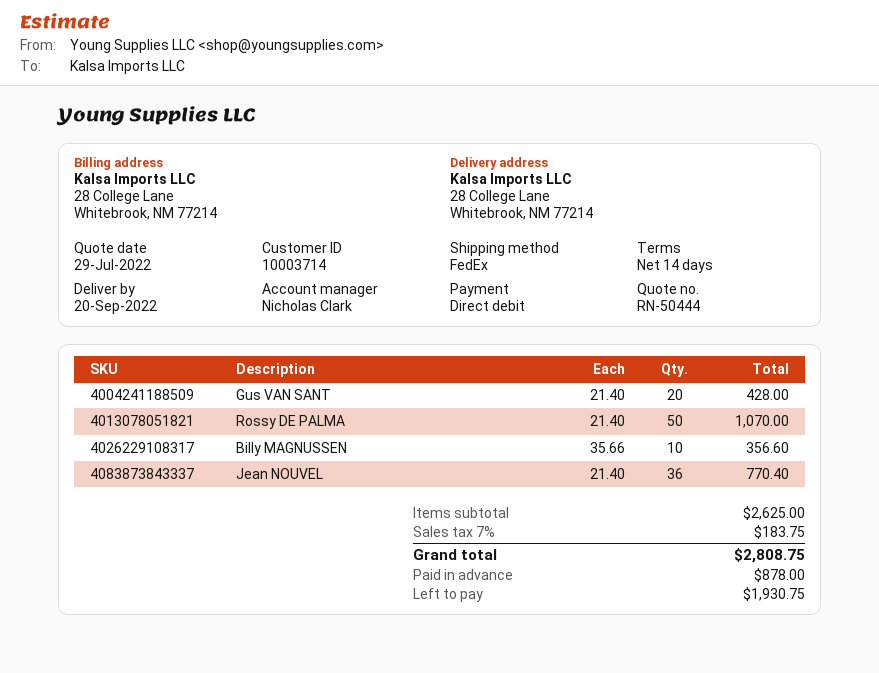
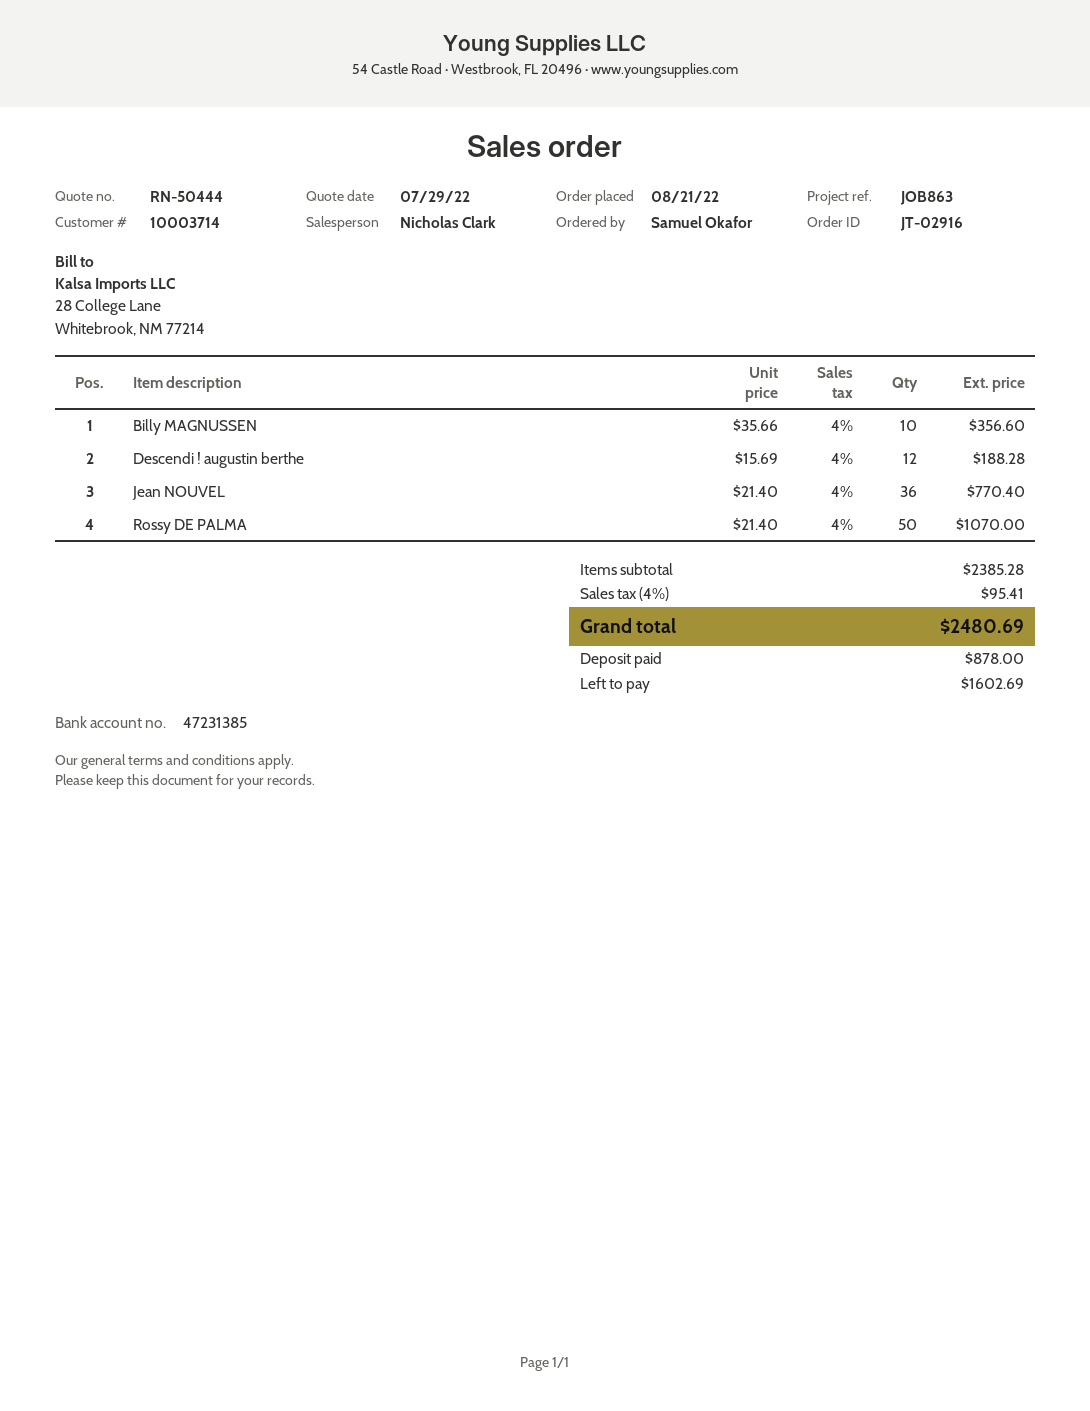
Gus VAN SANT: 20 x 21.40 = 428.00 -> none
Descendi ! augustin berthe: none -> 12 x 15.69 = 188.28
subtotal: 2625.00 -> 2385.28
tax: 7% = 183.75 -> 4% = 95.41
total: 2808.75 -> 2480.69
balance: 1930.75 -> 1602.69

